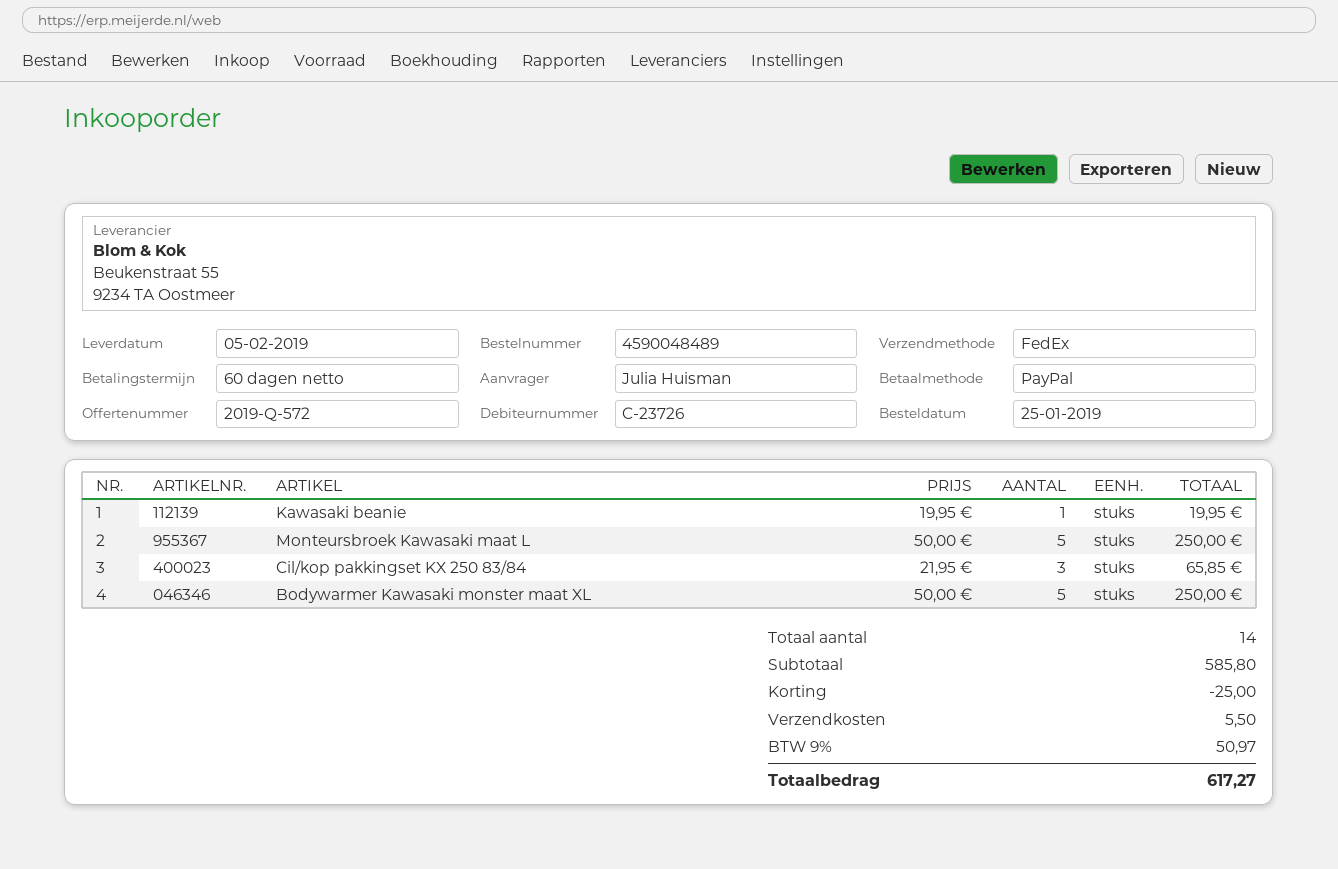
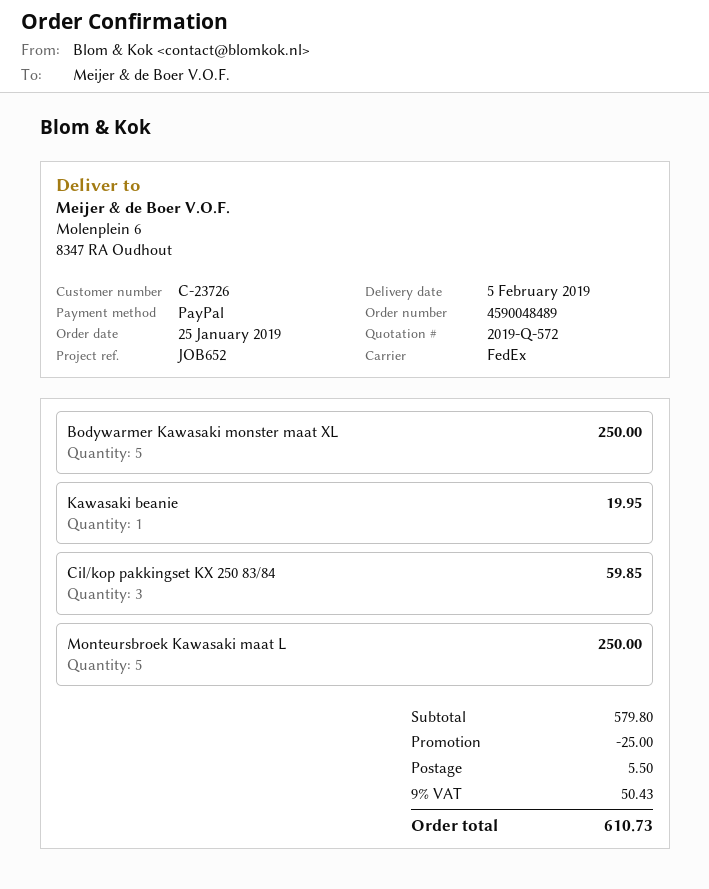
Cil/kop pakkingset KX 250 83/84: 3 for 65.85 -> 3 for 59.85
subtotal: 585.80 -> 579.80
tax: 9% = 50.97 -> 9% = 50.43
total: 617.27 -> 610.73

